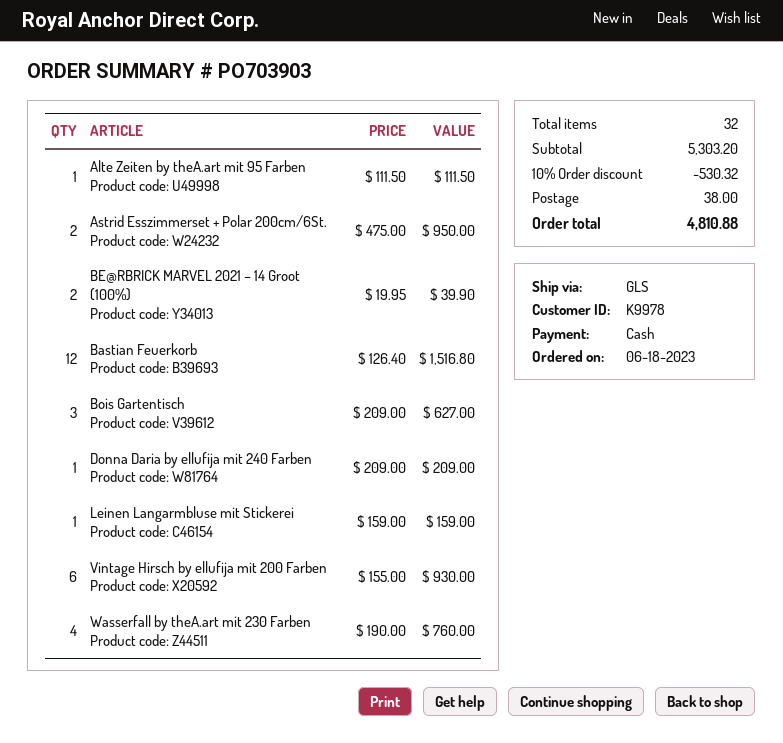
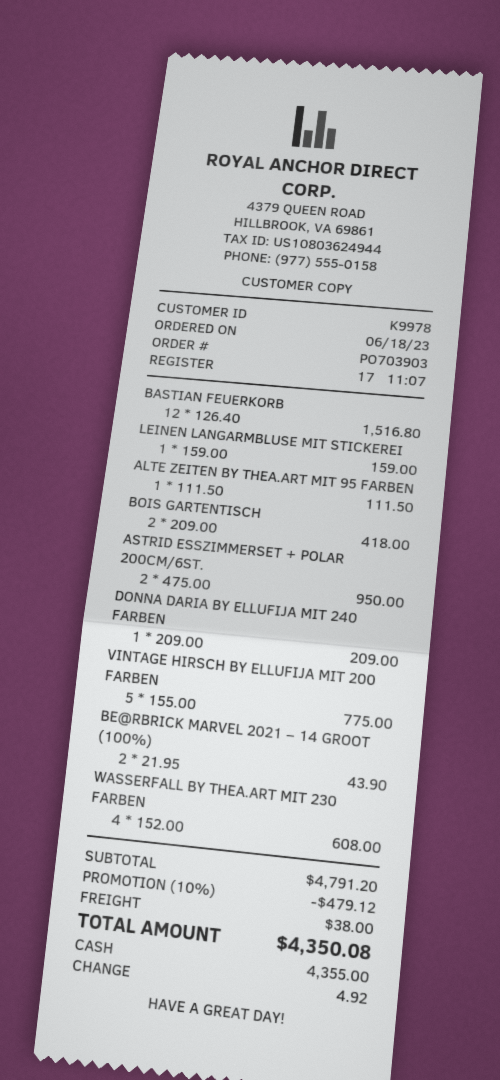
BE@RBRICK MARVEL 2021 – 14 Groot (100%): 2 x 19.95 = 39.90 -> 2 x 21.95 = 43.90
Bois Gartentisch: 3 x 209.00 = 627.00 -> 2 x 209.00 = 418.00
Vintage Hirsch by ellufija mit 200 Farben: 6 x 155.00 = 930.00 -> 5 x 155.00 = 775.00
Wasserfall by theA.art mit 230 Farben: 4 x 190.00 = 760.00 -> 4 x 152.00 = 608.00
subtotal: 5303.20 -> 4791.20
discount: 10% = 530.32 -> 10% = 479.12
total: 4810.88 -> 4350.08

